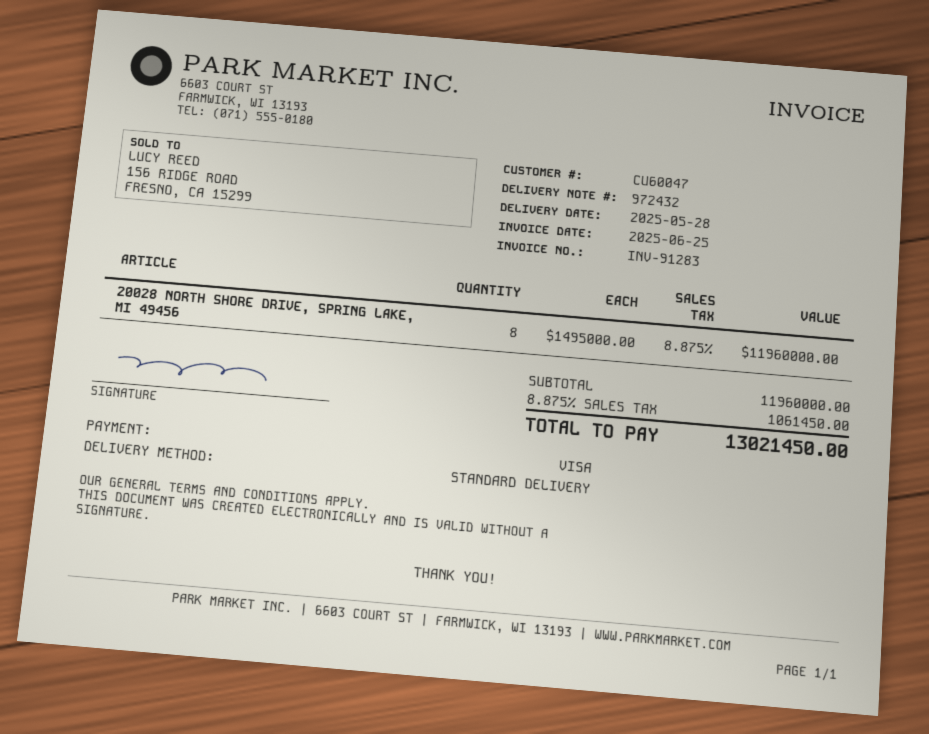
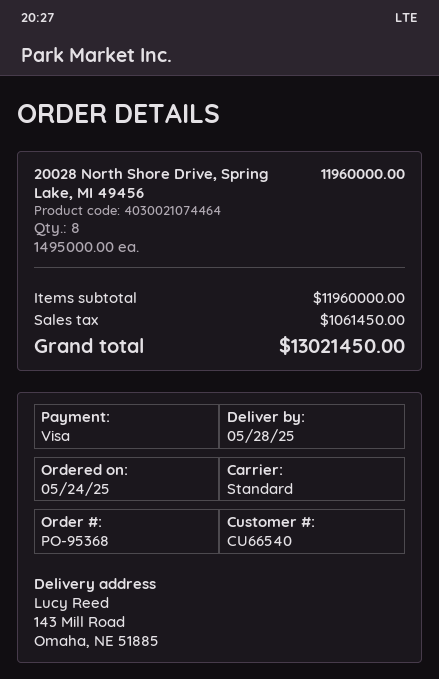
customer number: CU60047 -> CU66540

